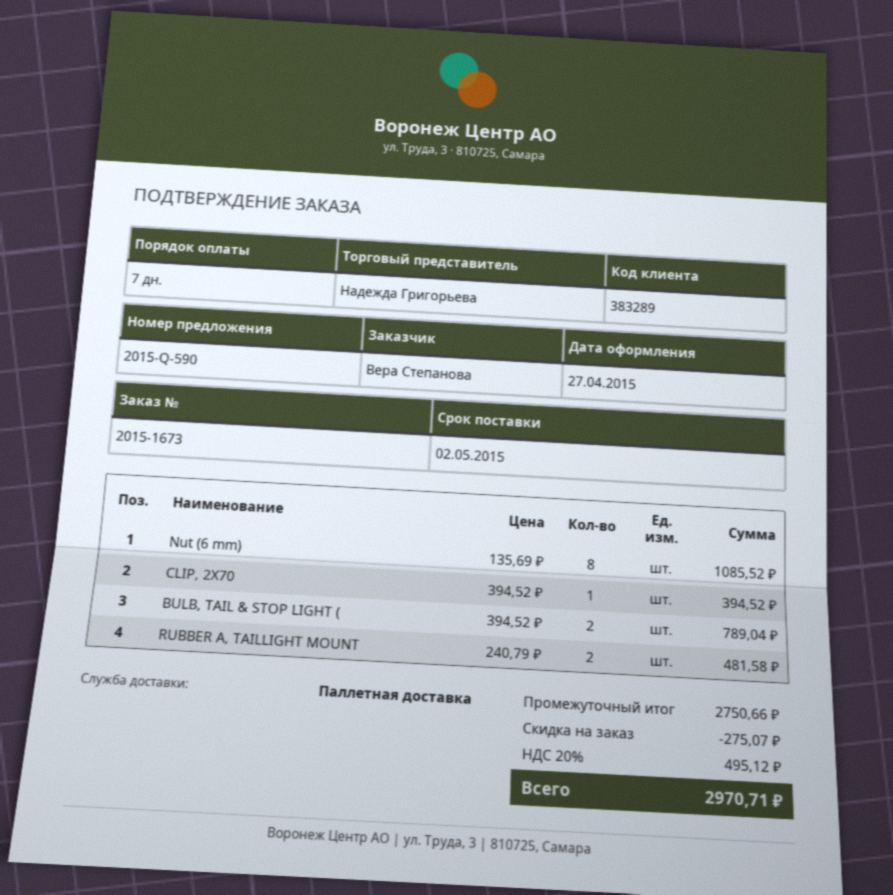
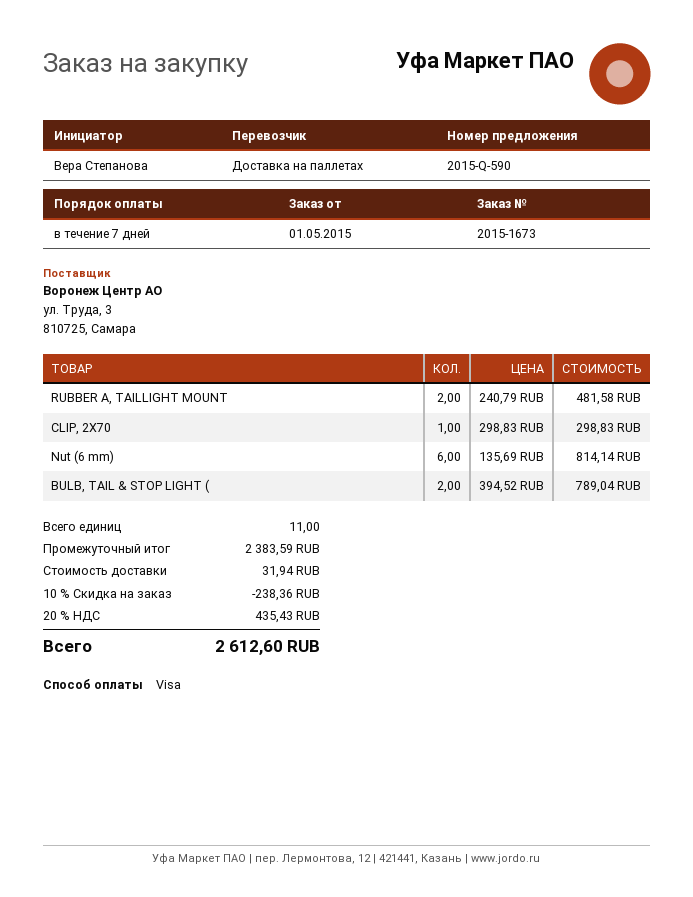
order date: 2015-04-27 -> 2015-05-01
Nut (6 mm): 8 x 135.69 = 1085.52 -> 6 x 135.69 = 814.14
CLIP, 2X70: 1 x 394.52 = 394.52 -> 1 x 298.83 = 298.83
subtotal: 2750.66 -> 2383.59
discount: 275.07 -> 238.36
shipping: none -> 31.94
tax: 20% = 495.12 -> 20% = 435.43
total: 2970.71 -> 2612.60

